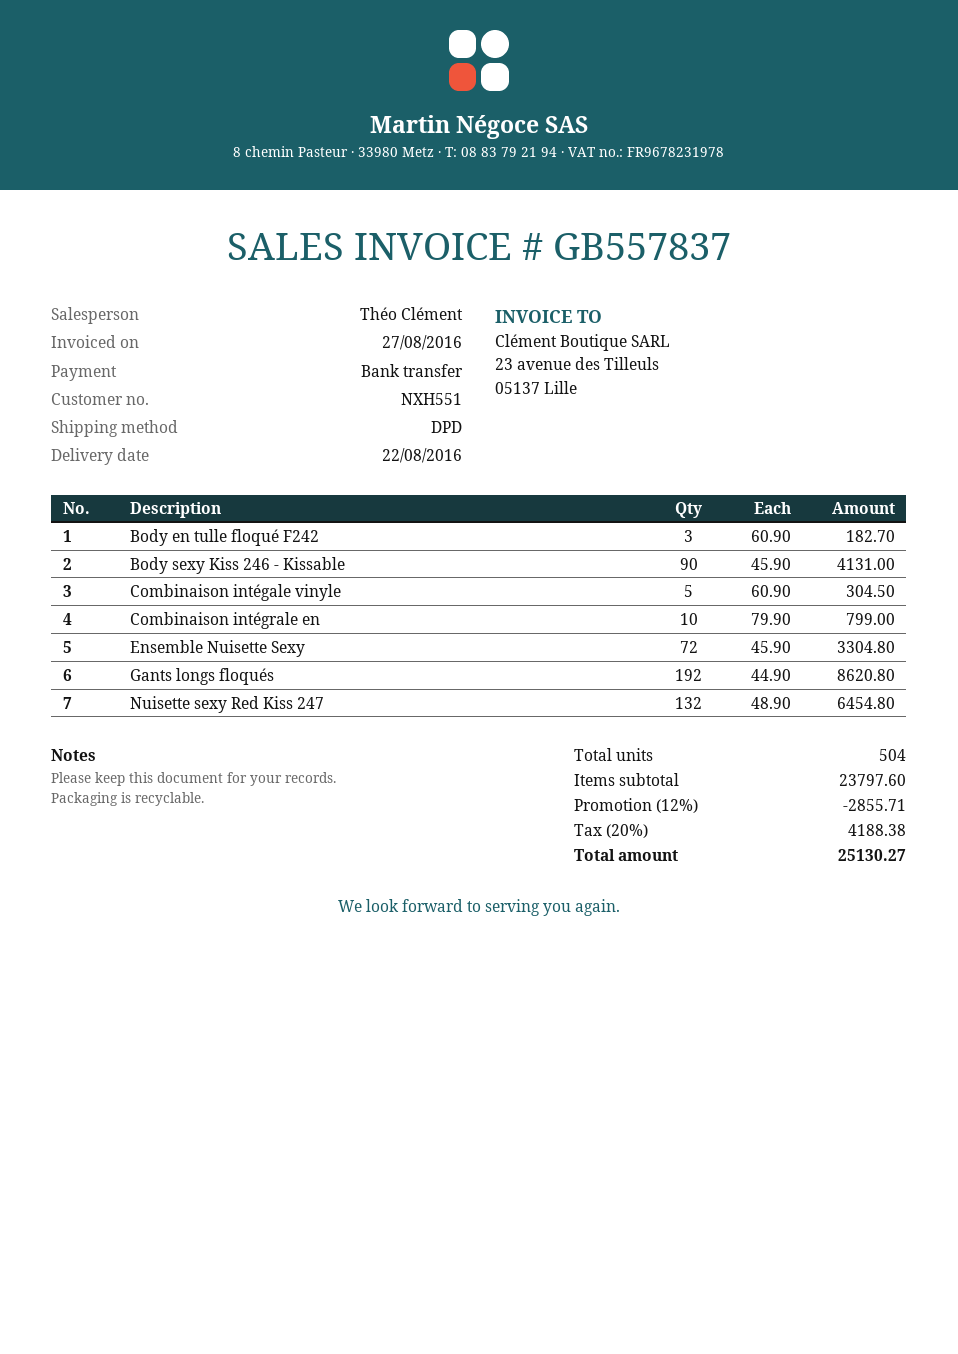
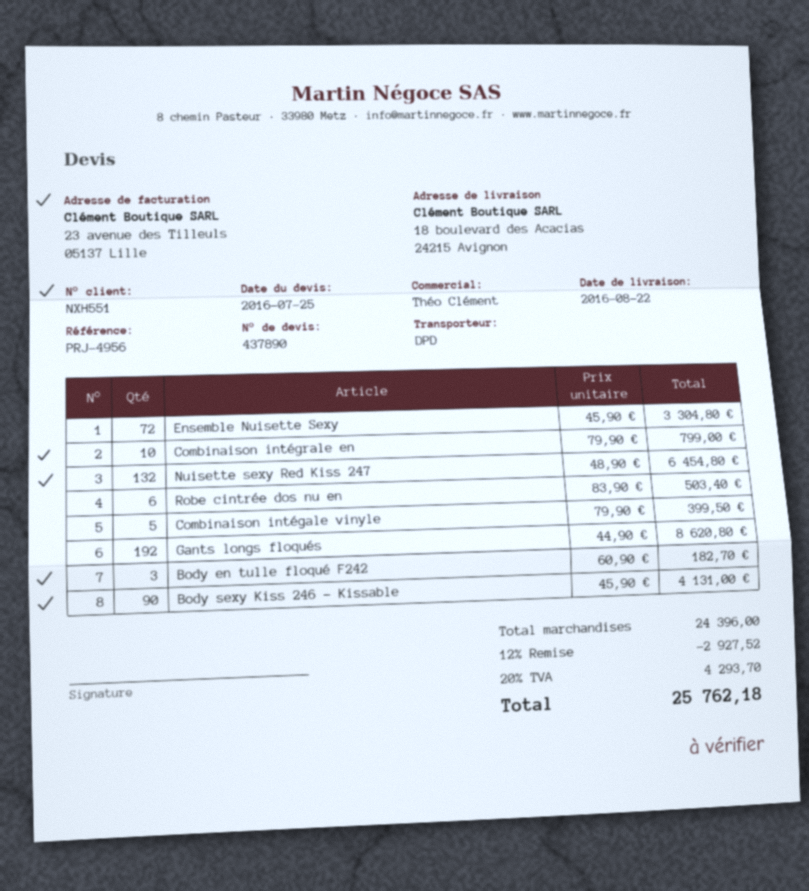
Combinaison intégale vinyle: 5 x 60.90 = 304.50 -> 5 x 79.90 = 399.50
Robe cintrée dos nu en: none -> 6 x 83.90 = 503.40
subtotal: 23797.60 -> 24396.00
discount: 12% = 2855.71 -> 12% = 2927.52
tax: 20% = 4188.38 -> 20% = 4293.70
total: 25130.27 -> 25762.18

